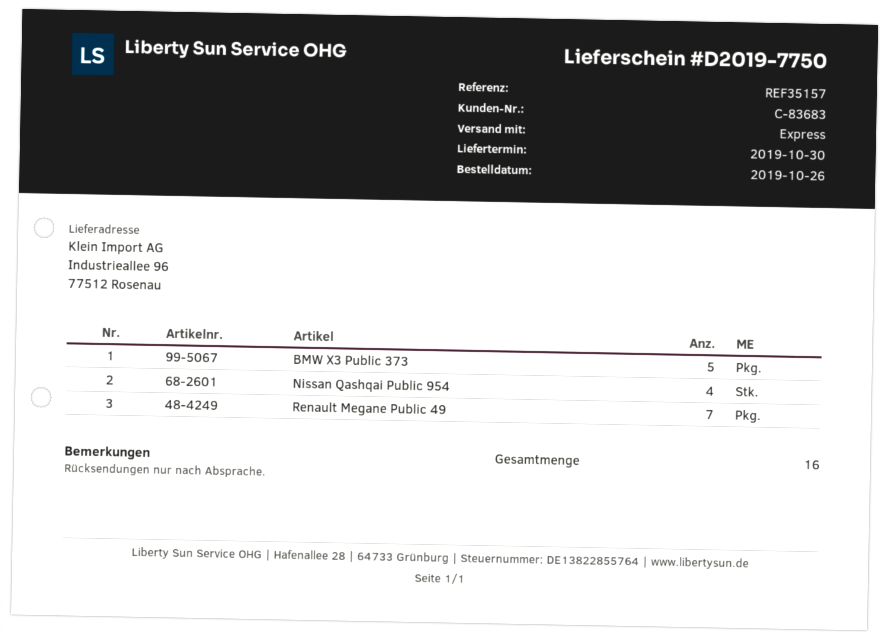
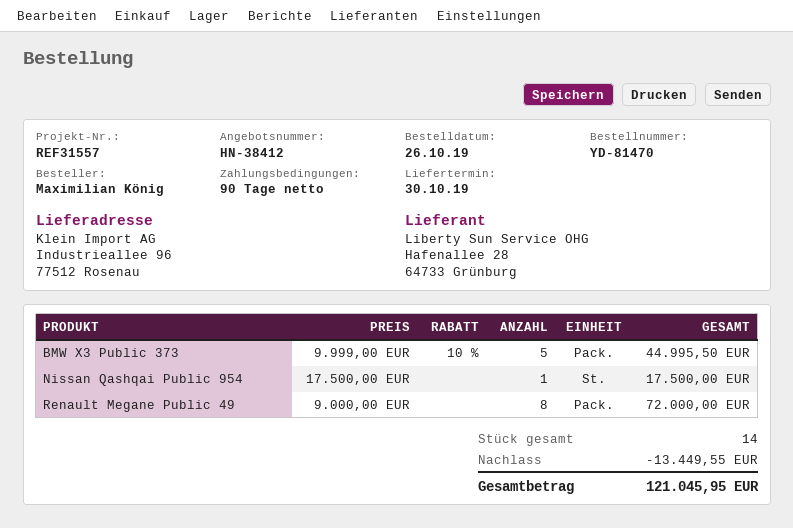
reference: REF35157 -> REF31557
Nissan Qashqai Public 954: 4 -> 1
Renault Megane Public 49: 7 -> 8
total quantity: 16 -> 14

